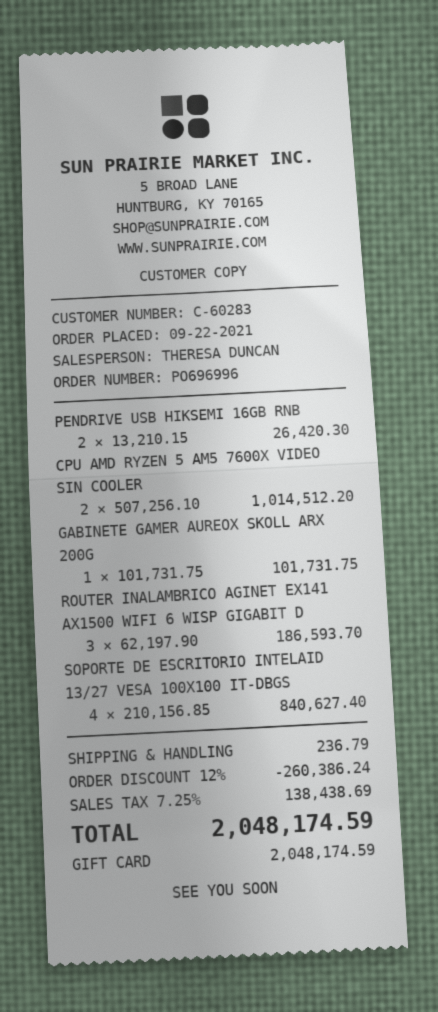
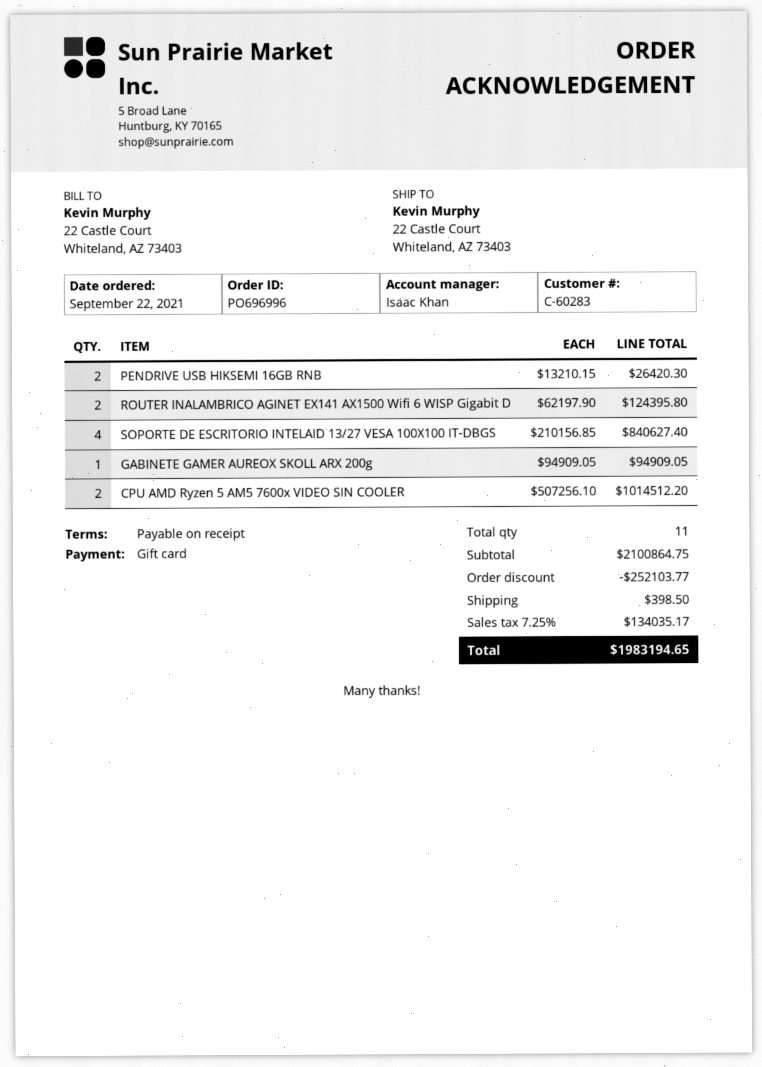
sales rep: THERESA DUNCAN -> Isaac Khan
GABINETE GAMER AUREOX SKOLL ARX 200G: 1 x 101731.75 = 101731.75 -> 1 x 94909.05 = 94909.05
ROUTER INALAMBRICO AGINET EX141 AX1500 WIFI 6 WISP GIGABIT D: 3 x 62197.90 = 186593.70 -> 2 x 62197.90 = 124395.80
discount: 260386.24 -> 252103.77
shipping: 236.79 -> 398.50
tax: 7.25% = 138438.69 -> 7.25% = 134035.17
total: 2048174.59 -> 1983194.65

